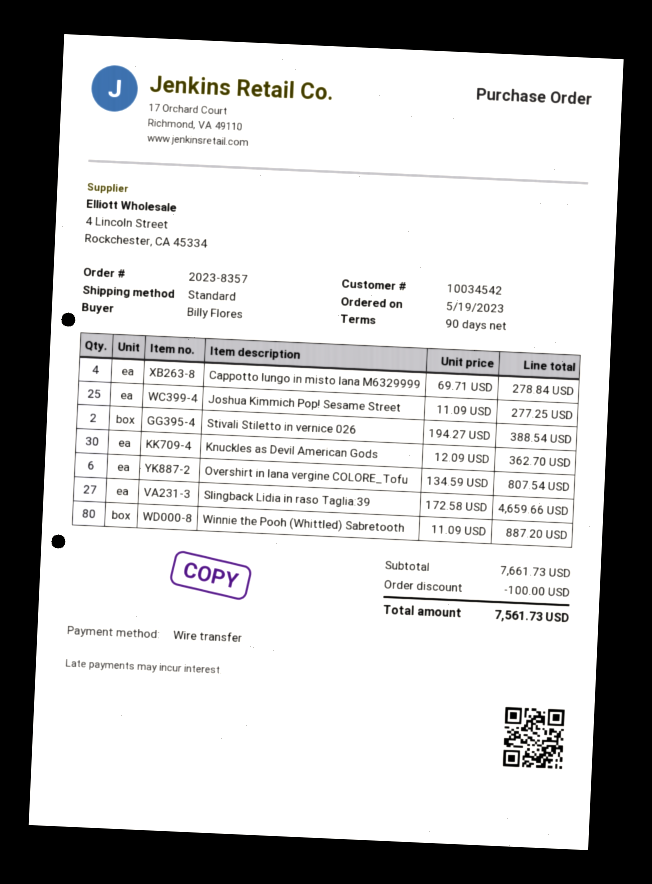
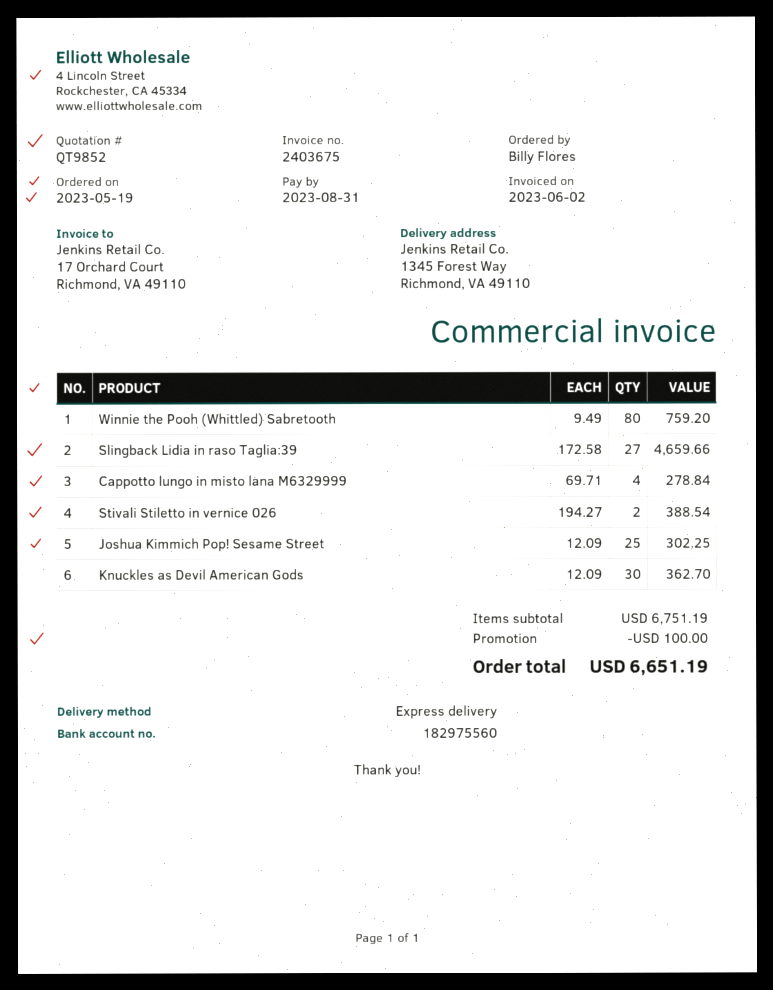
shipping method: standard -> express
Joshua Kimmich Pop! Sesame Street: 25 x 11.09 = 277.25 -> 25 x 12.09 = 302.25
Overshirt in lana vergine COLORE_Tofu: 6 x 134.59 = 807.54 -> none
Winnie the Pooh (Whittled) Sabretooth: 80 x 11.09 = 887.20 -> 80 x 9.49 = 759.20
subtotal: 7661.73 -> 6751.19
total: 7561.73 -> 6651.19

